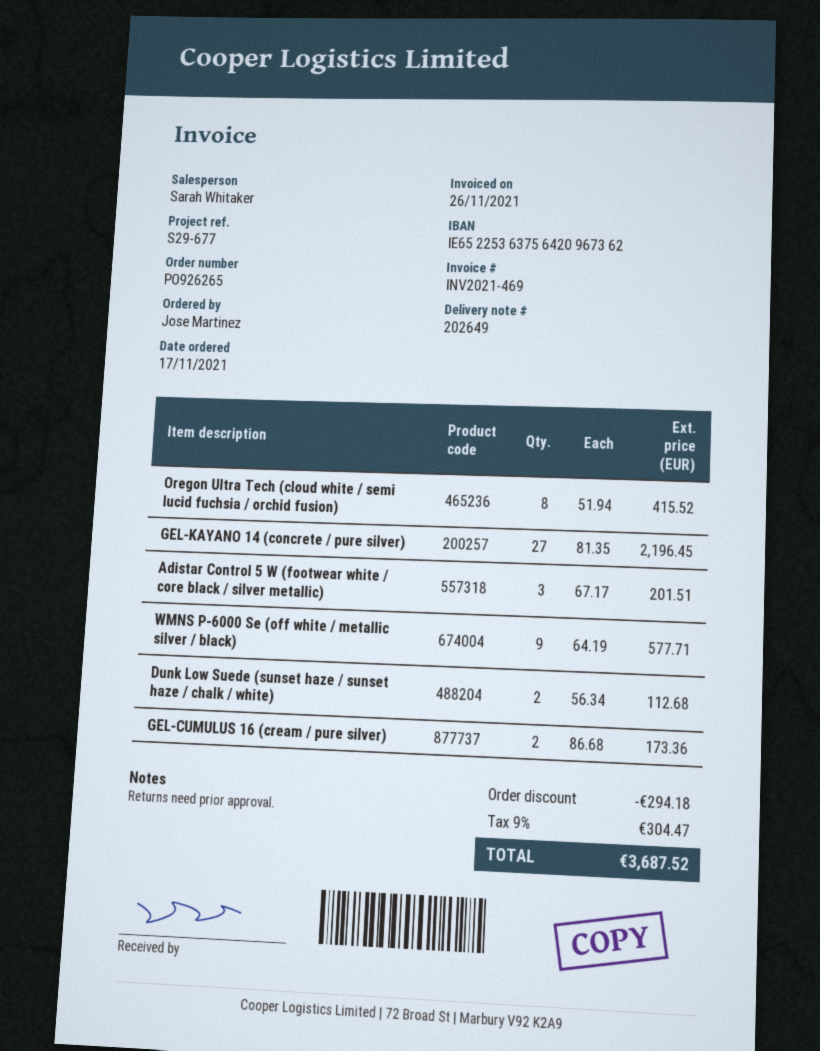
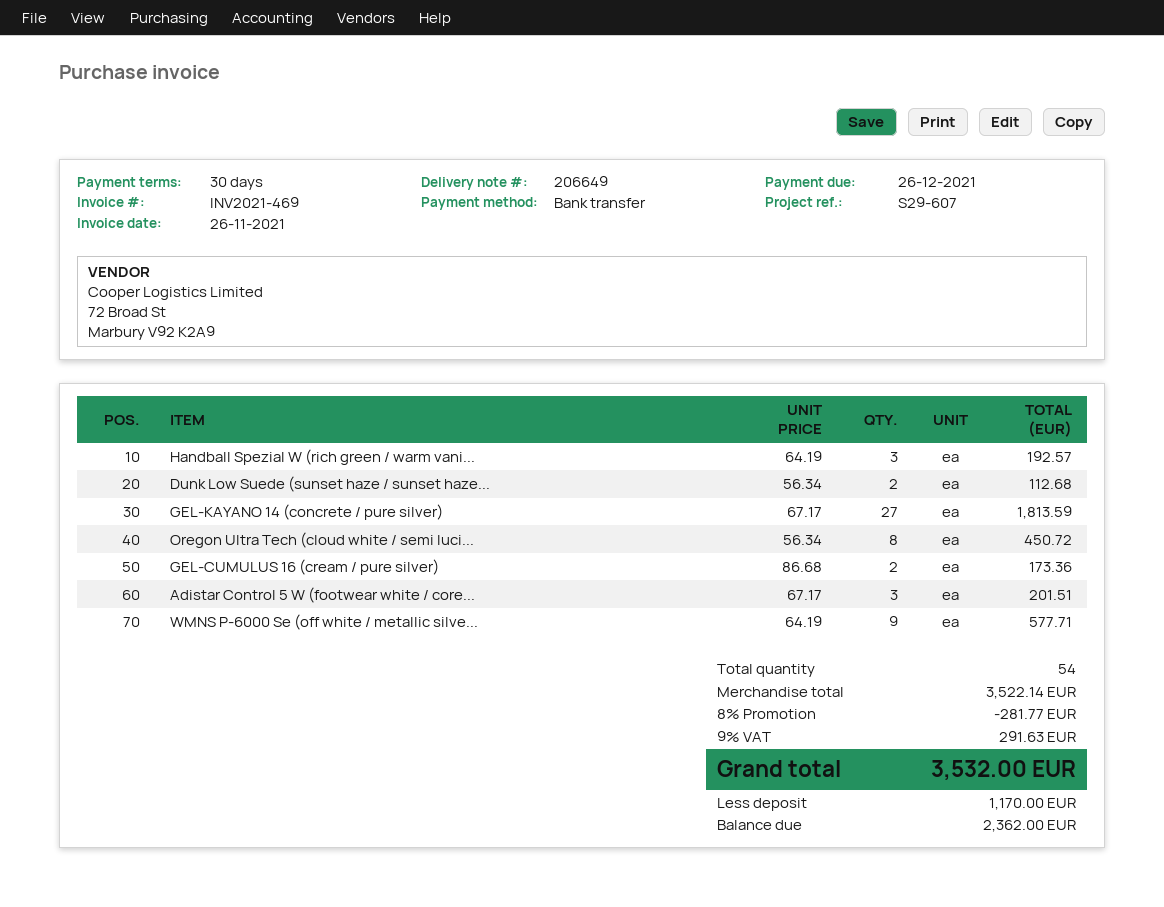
delivery note number: 202649 -> 206649
reference: S29-677 -> S29-607
Oregon Ultra Tech (cloud white / semi lucid fuchsia / orchid fusion): 8 x 51.94 = 415.52 -> 8 x 56.34 = 450.72
GEL-KAYANO 14 (concrete / pure silver): 27 x 81.35 = 2196.45 -> 27 x 67.17 = 1813.59
Handball Spezial W (rich green / warm vani...: none -> 3 x 64.19 = 192.57
discount: 294.18 -> 281.77
tax: 9% = 304.47 -> 9% = 291.63
total: 3687.52 -> 3532.00

